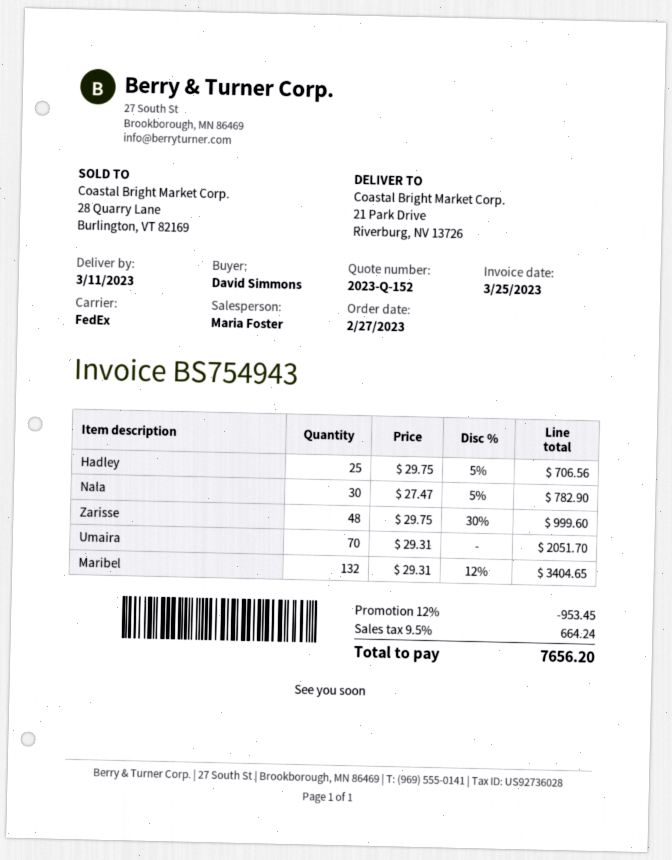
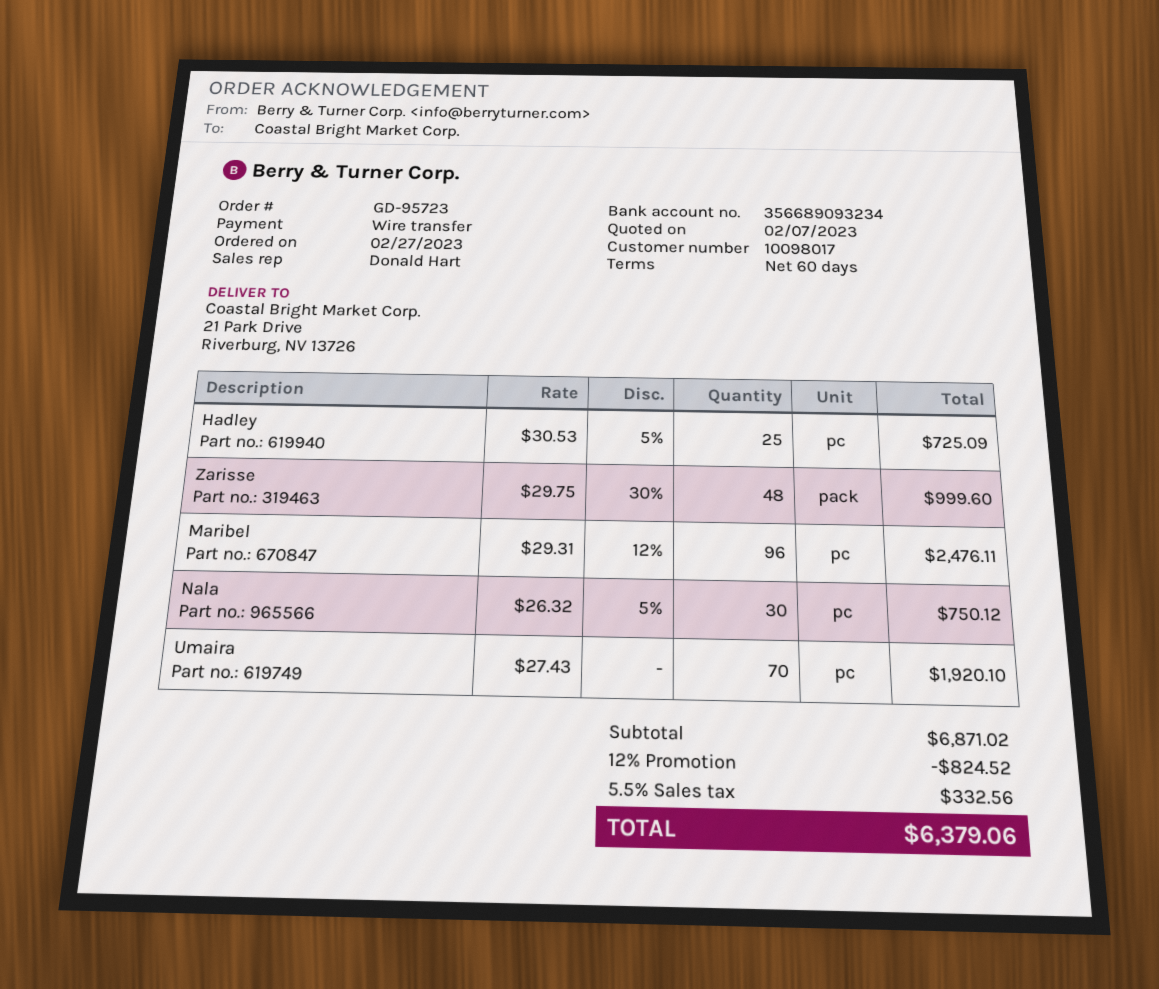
sales rep: Maria Foster -> Donald Hart
Hadley: 25 x 29.75 - 5% = 706.56 -> 25 x 30.53 - 5% = 725.09
Nala: 30 x 27.47 - 5% = 782.90 -> 30 x 26.32 - 5% = 750.12
Umaira: 70 x 29.31 = 2051.70 -> 70 x 27.43 = 1920.10
Maribel: 132 x 29.31 - 12% = 3404.65 -> 96 x 29.31 - 12% = 2476.11
discount: 12% = 953.45 -> 12% = 824.52
tax: 9.5% = 664.24 -> 5.5% = 332.56
total: 7656.20 -> 6379.06

